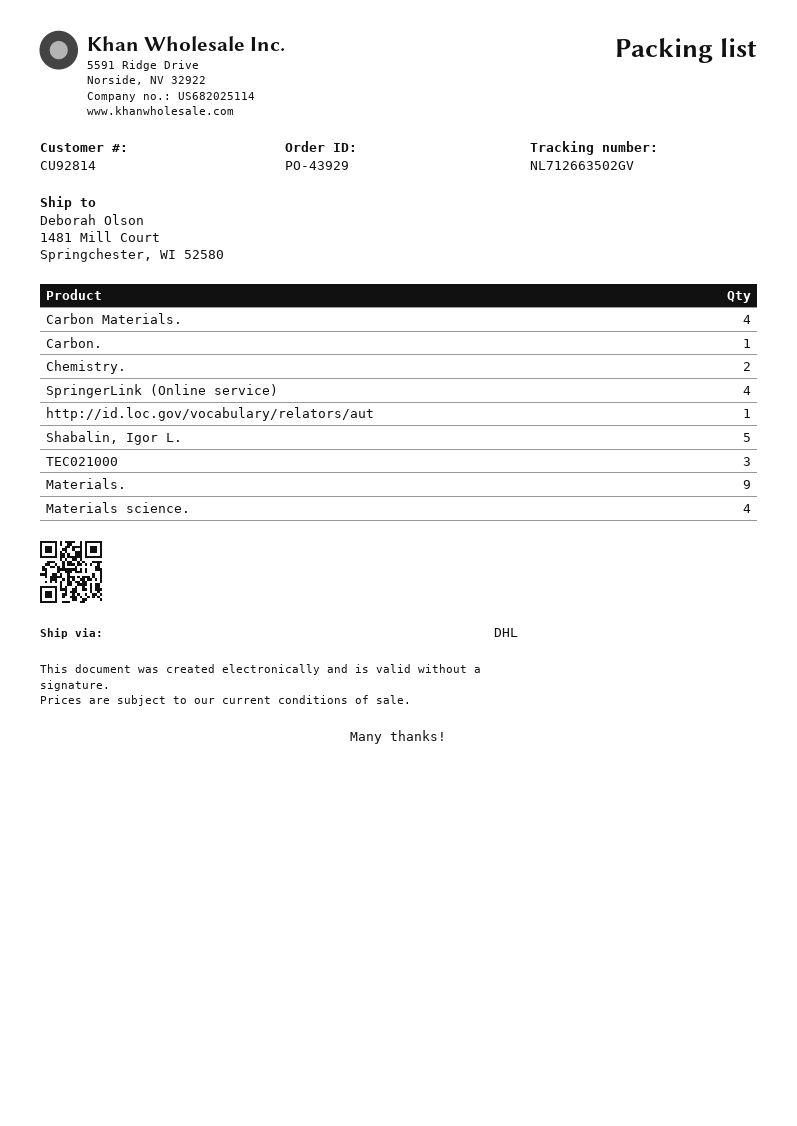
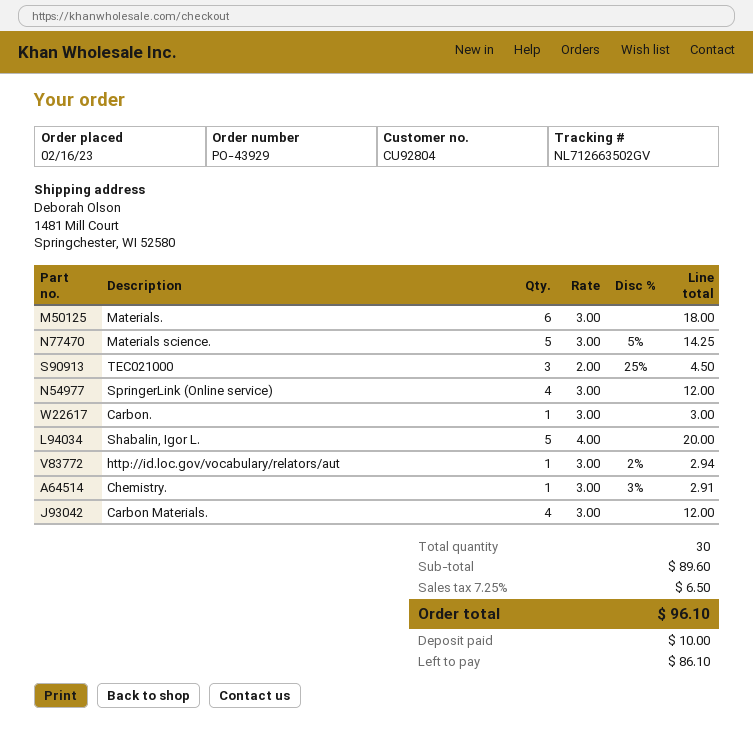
customer number: CU92814 -> CU92804
Chemistry.: 2 -> 1
Materials.: 9 -> 6
Materials science.: 4 -> 5

